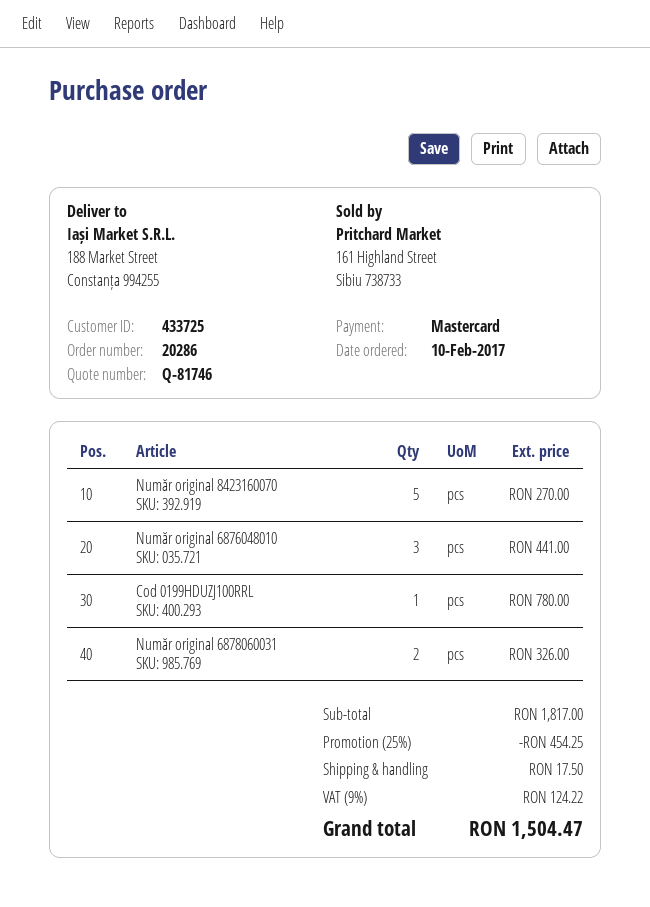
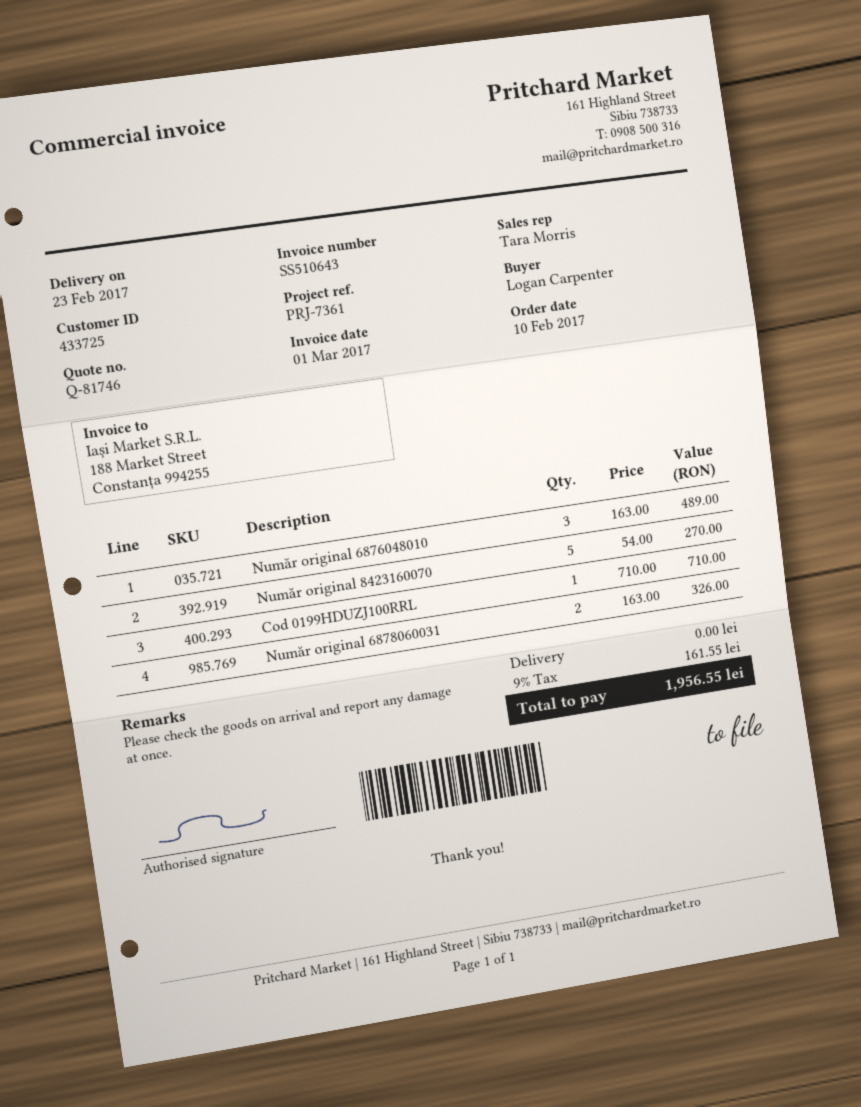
Număr original 6876048010: 3 for 441.00 -> 3 for 489.00
Cod 0199HDUZJ100RRL: 1 for 780.00 -> 1 for 710.00
discount: 25% = 454.25 -> none
shipping: 17.50 -> 0.00
tax: 9% = 124.22 -> 9% = 161.55
total: 1504.47 -> 1956.55

